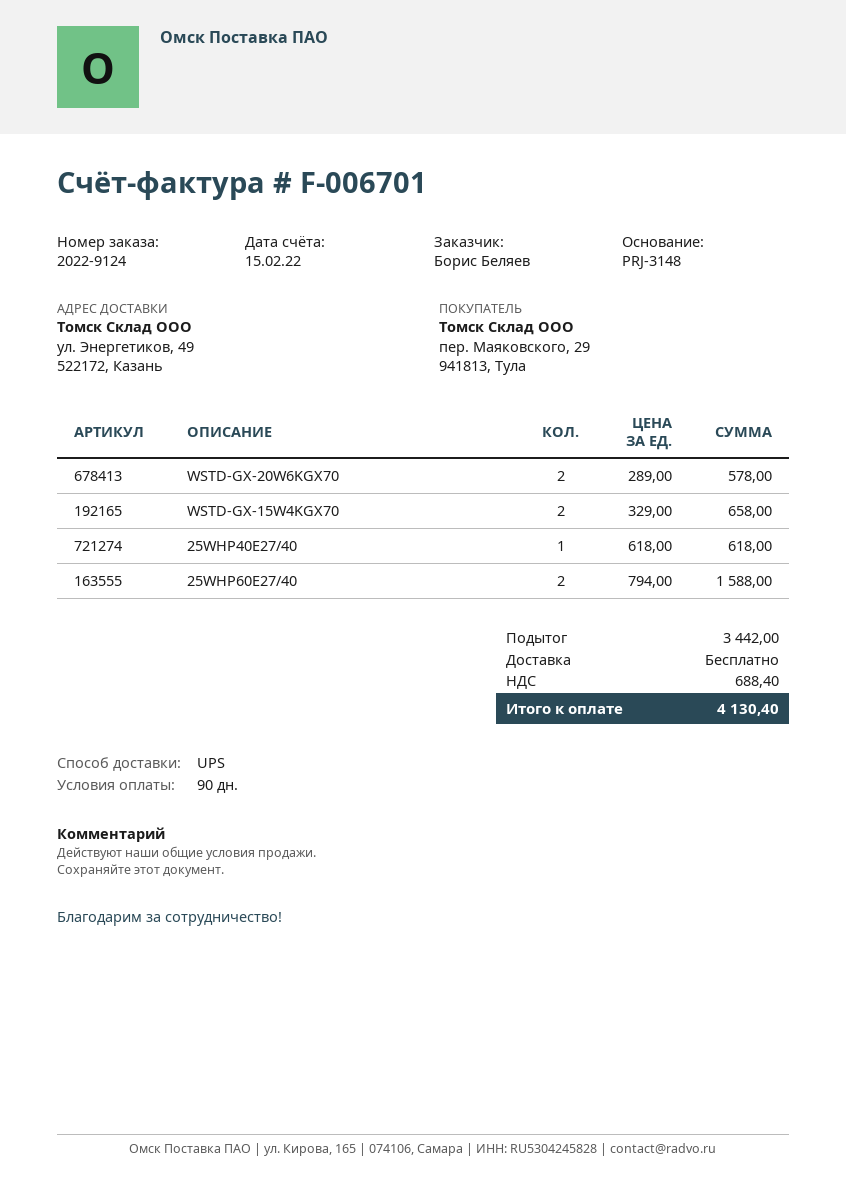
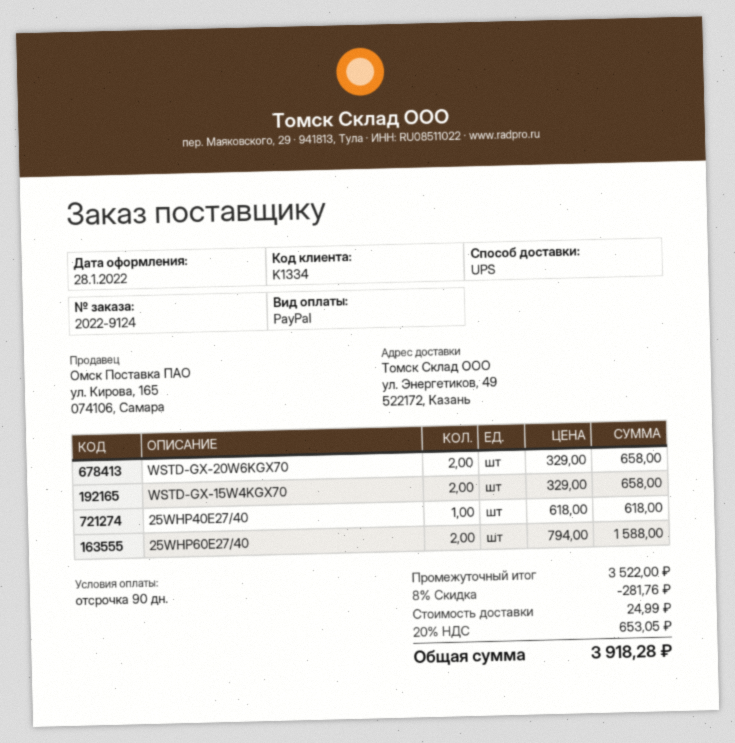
WSTD-GX-20W6KGX70: 2 x 289.00 = 578.00 -> 2 x 329.00 = 658.00
subtotal: 3442.00 -> 3522.00
discount: none -> 8% = 281.76
shipping: 0.00 -> 24.99
tax: 688.40 -> 653.05
total: 4130.40 -> 3918.28

